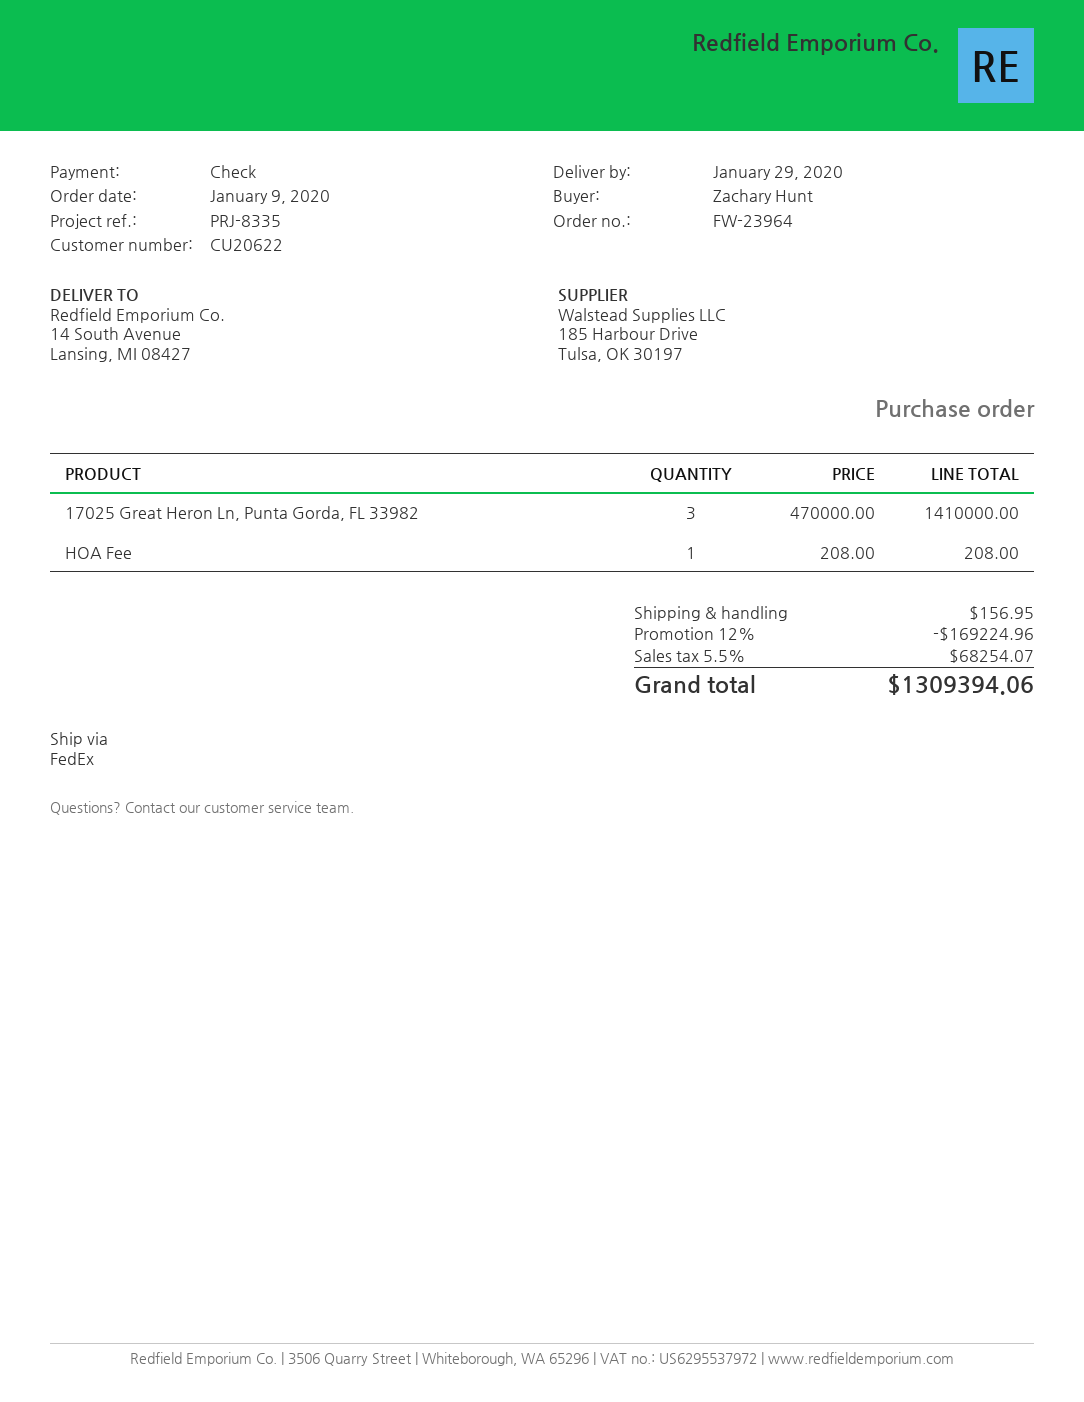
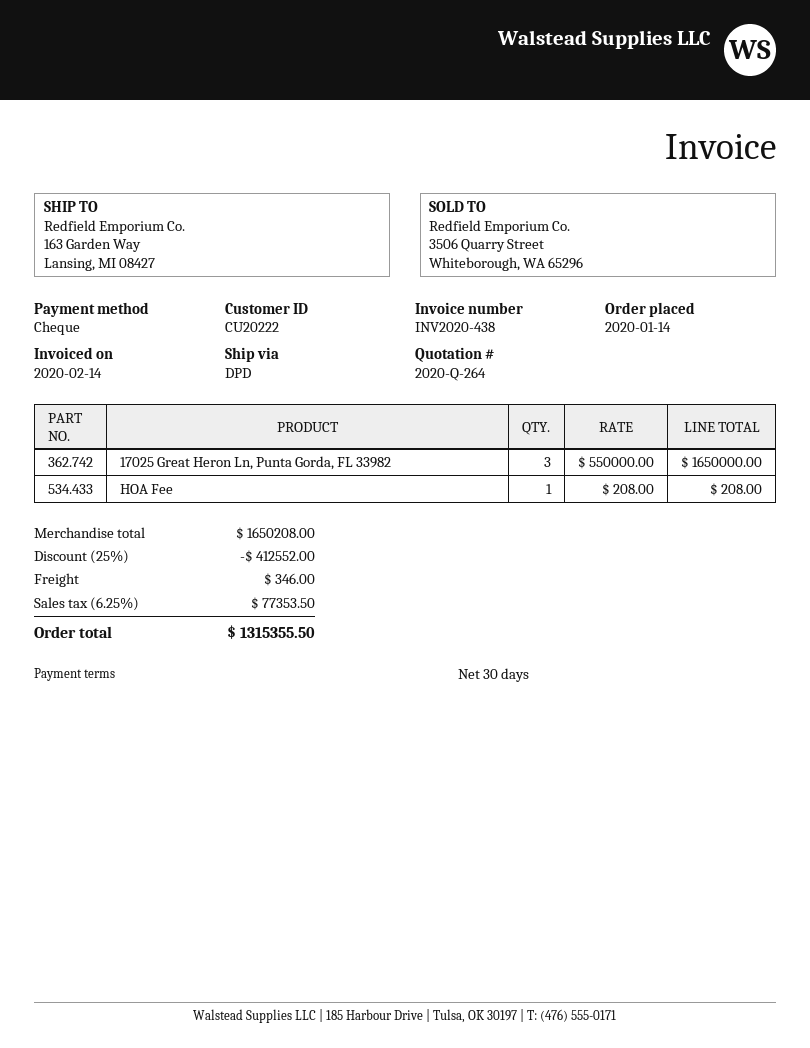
order date: 2020-01-09 -> 2020-01-14
customer number: CU20622 -> CU20222
shipping method: FedEx -> DPD
ship to: 14 South Avenue, Lansing, MI 08427 -> 163 Garden Way, Lansing, MI 08427
17025 Great Heron Ln, Punta Gorda, FL 33982: 3 x 470000.00 = 1410000.00 -> 3 x 550000.00 = 1650000.00
discount: 12% = 169224.96 -> 25% = 412552.00
shipping: 156.95 -> 346.00
tax: 5.5% = 68254.07 -> 6.25% = 77353.50
total: 1309394.06 -> 1315355.50

